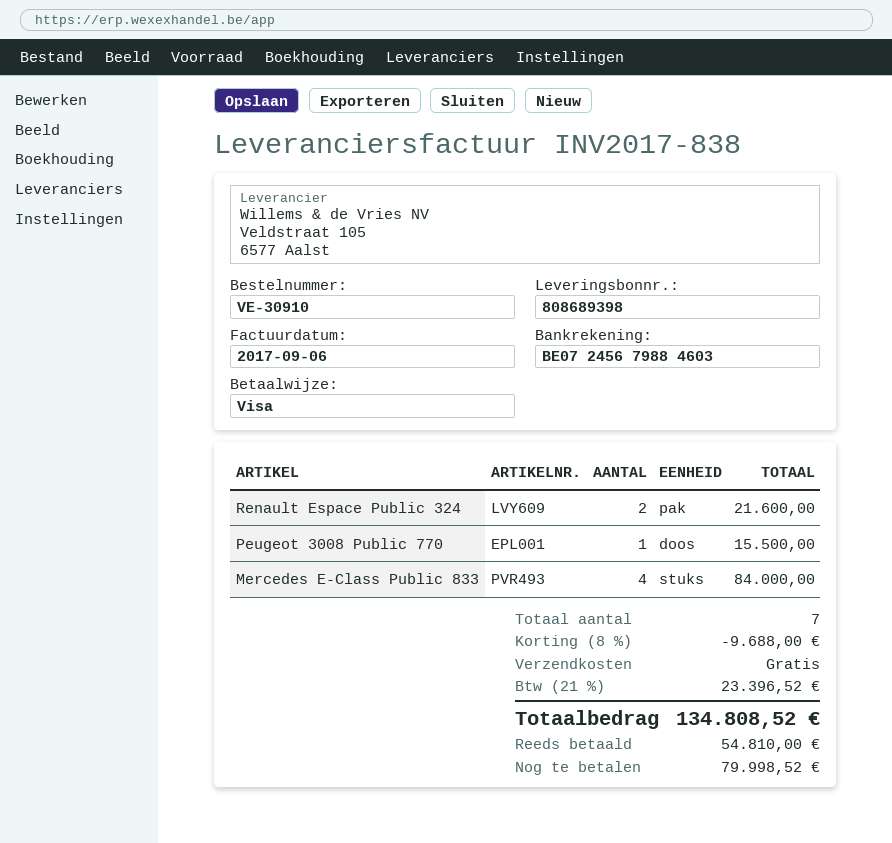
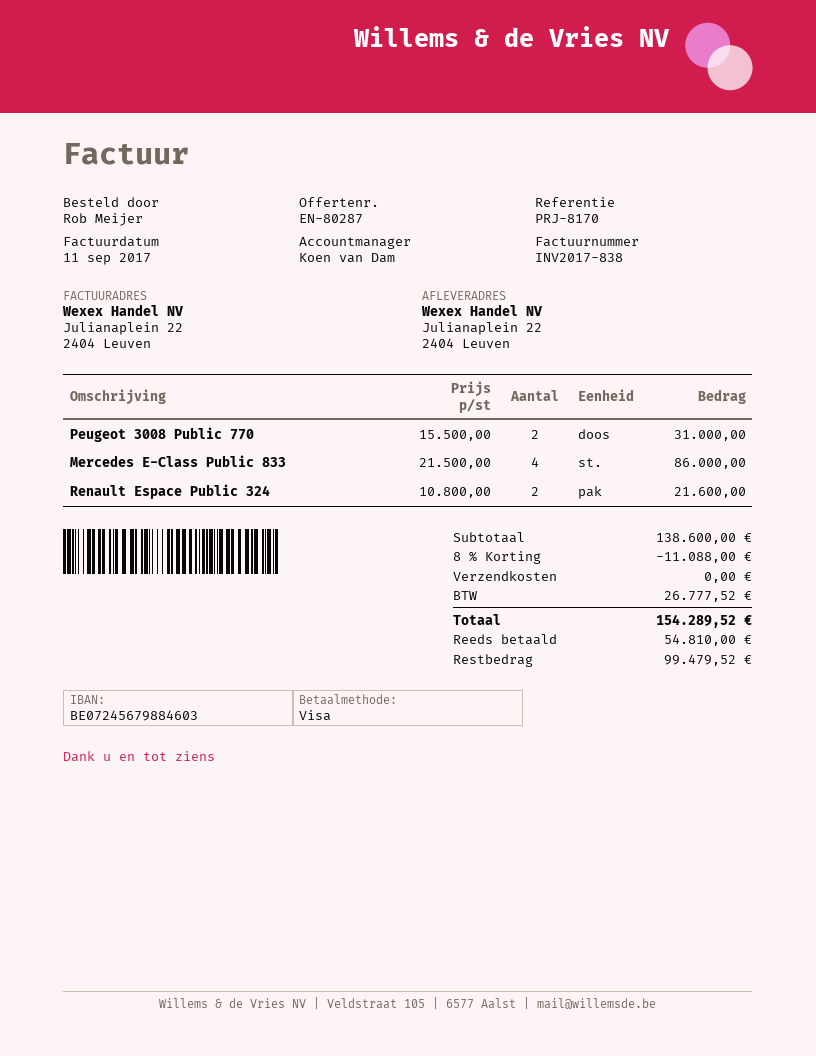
invoice date: 2017-09-06 -> 2017-09-11
Peugeot 3008 Public 770: 1 for 15500.00 -> 2 for 31000.00
Mercedes E-Class Public 833: 4 for 84000.00 -> 4 for 86000.00
discount: 8% = 9688.00 -> 8% = 11088.00
tax: 23396.52 -> 26777.52
total: 134808.52 -> 154289.52
balance: 79998.52 -> 99479.52

